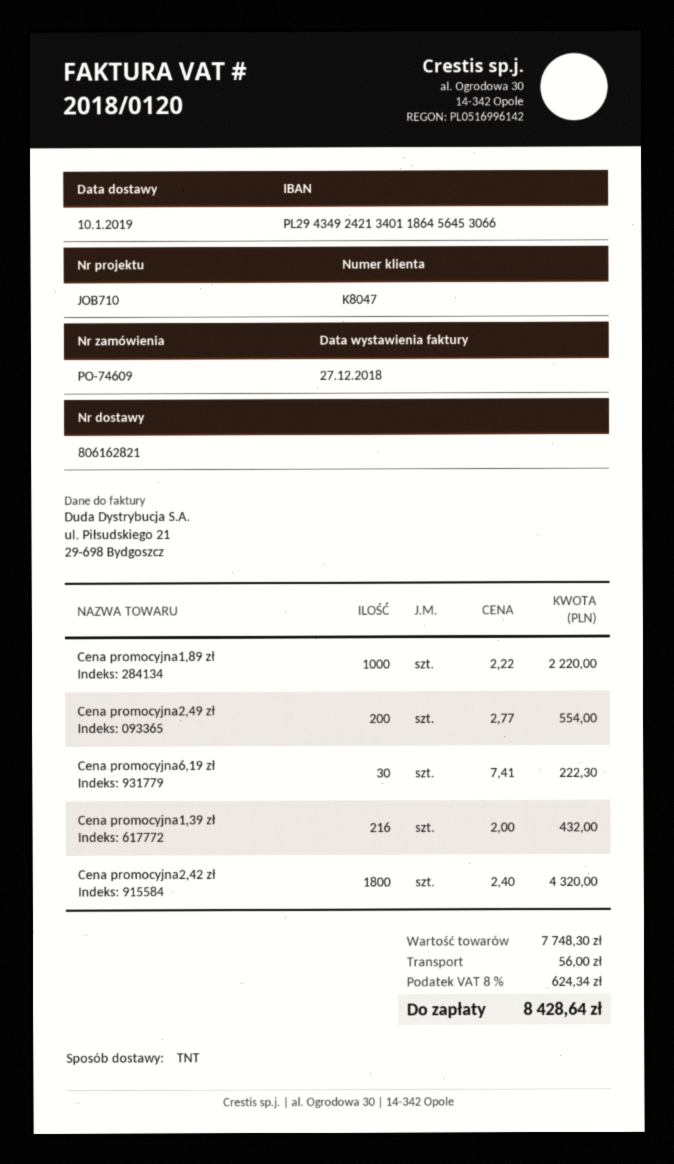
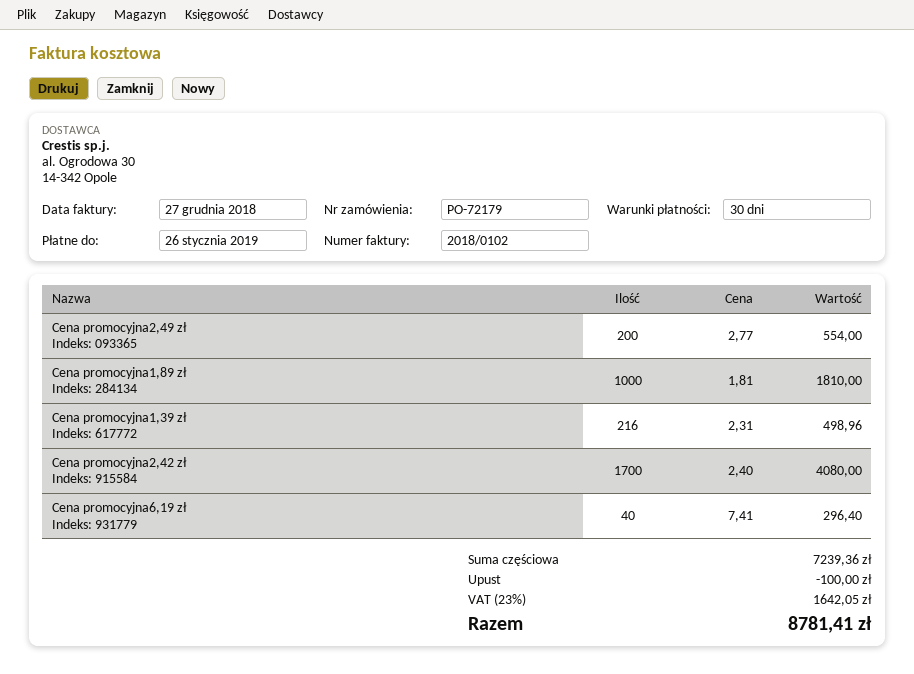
order number: PO-74609 -> PO-72179
invoice number: 2018/0120 -> 2018/0102
Cena promocyjna1,89 zł: 1000 x 2.22 = 2220.00 -> 1000 x 1.81 = 1810.00
Cena promocyjna6,19 zł: 30 x 7.41 = 222.30 -> 40 x 7.41 = 296.40
Cena promocyjna1,39 zł: 216 x 2.00 = 432.00 -> 216 x 2.31 = 498.96
Cena promocyjna2,42 zł: 1800 x 2.40 = 4320.00 -> 1700 x 2.40 = 4080.00
subtotal: 7748.30 -> 7239.36
discount: none -> 100.00
shipping: 56.00 -> none
tax: 8% = 624.34 -> 23% = 1642.05
total: 8428.64 -> 8781.41

